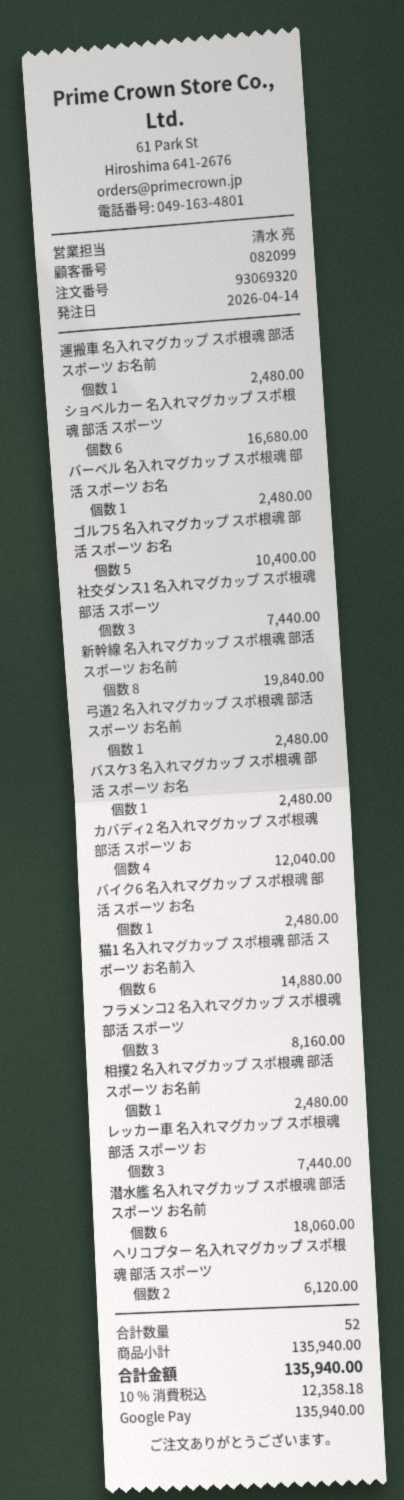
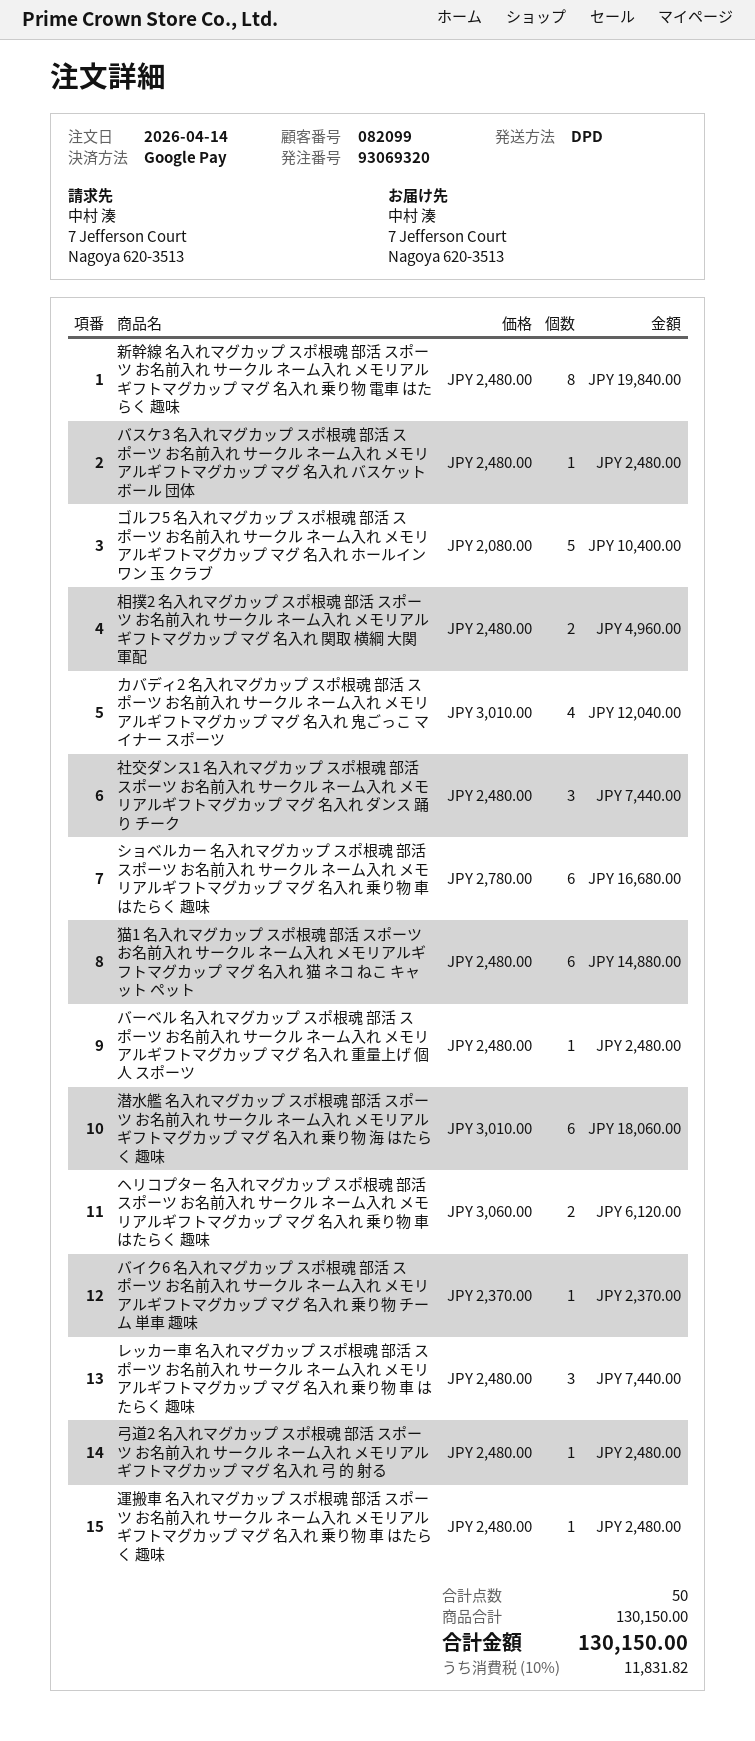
バイク6 名入れマグカップ スポ根魂 部活 スポーツ お名: 1 for 2480.00 -> 1 for 2370.00
フラメンコ2 名入れマグカップ スポ根魂 部活 スポーツ: 3 for 8160.00 -> none
相撲2 名入れマグカップ スポ根魂 部活 スポーツ お名前: 1 for 2480.00 -> 2 for 4960.00
total quantity: 52 -> 50
subtotal: 135940.00 -> 130150.00
tax: 10% = 12358.18 -> 10% = 11831.82
total: 135940.00 -> 130150.00

